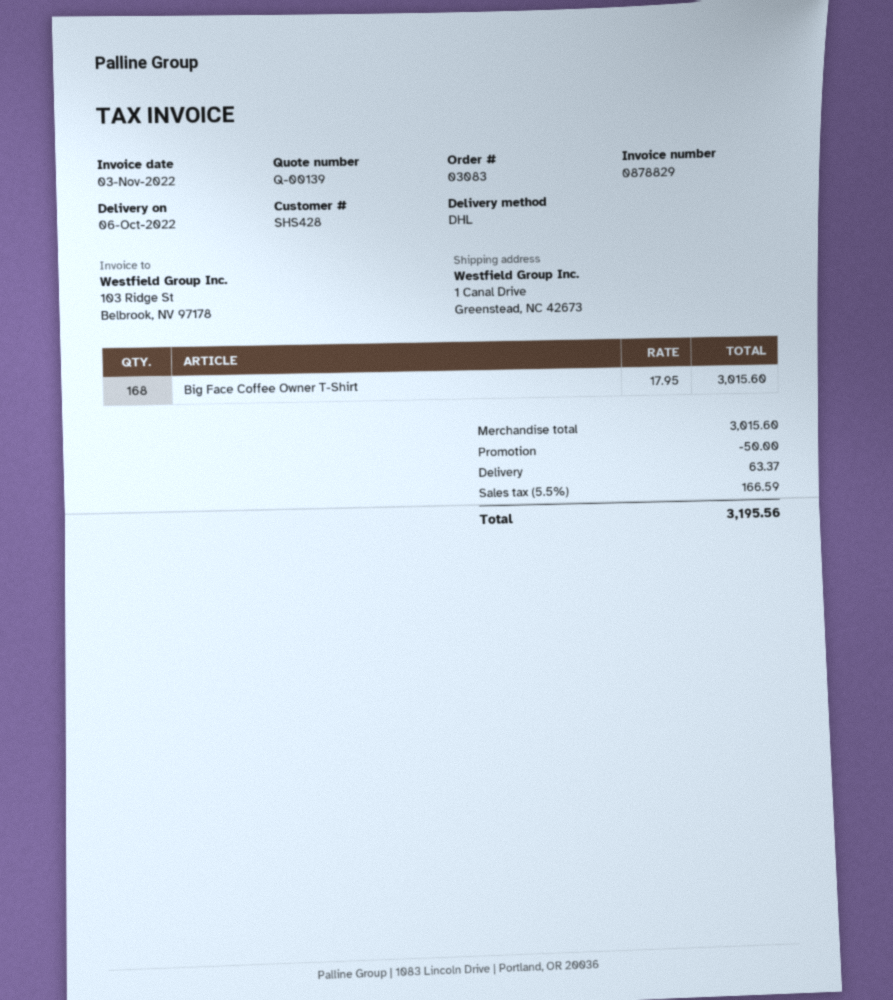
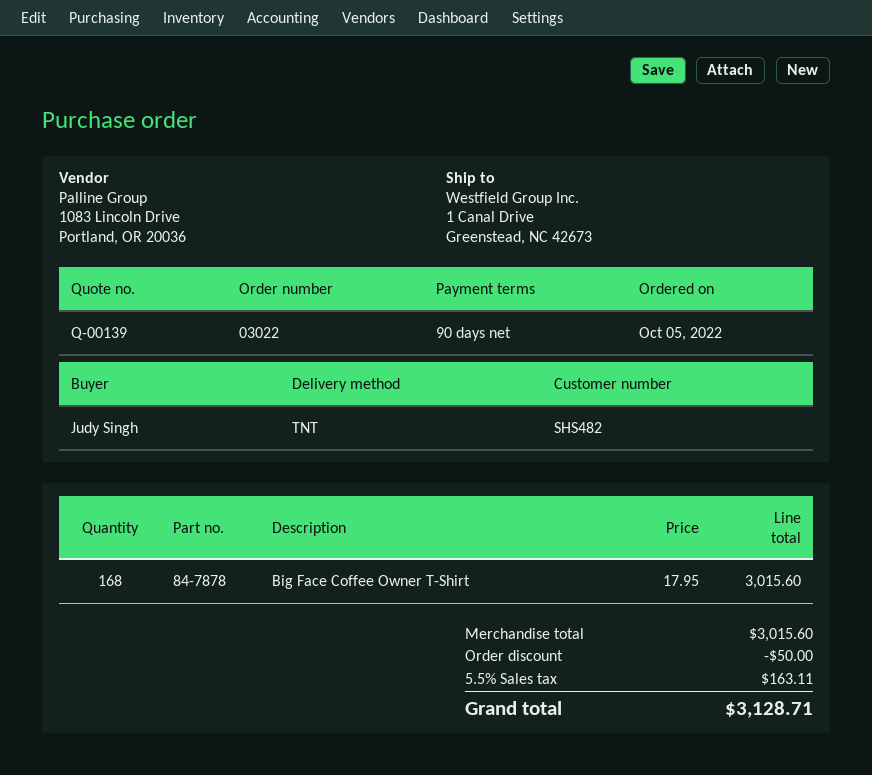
order number: 03083 -> 03022
customer number: SHS428 -> SHS482
shipping method: DHL -> TNT
shipping: 63.37 -> none
tax: 5.5% = 166.59 -> 5.5% = 163.11
total: 3195.56 -> 3128.71

